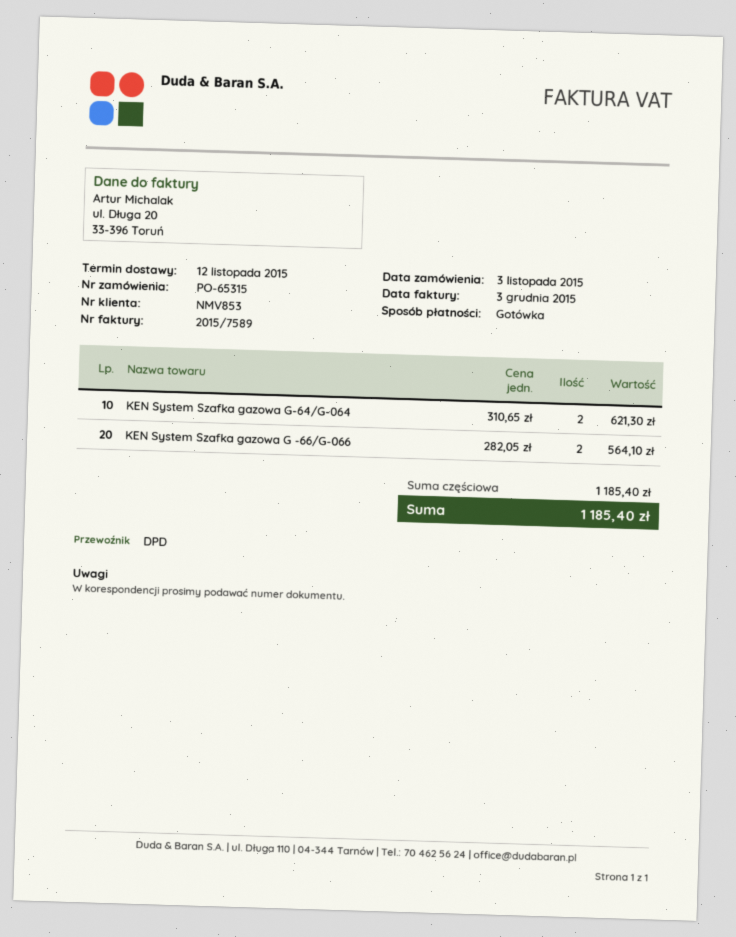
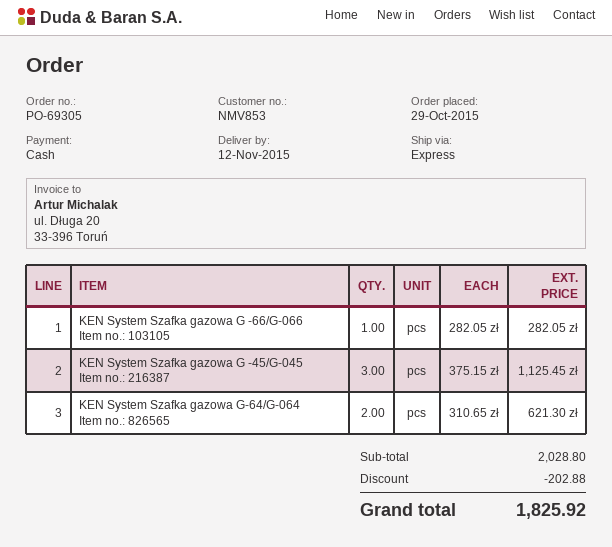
order number: PO-65315 -> PO-69305
order date: 2015-11-03 -> 2015-10-29
shipping method: DPD -> express
KEN System Szafka gazowa G -66/G-066: 2 x 282.05 = 564.10 -> 1 x 282.05 = 282.05
KEN System Szafka gazowa G -45/G-045: none -> 3 x 375.15 = 1125.45
subtotal: 1185.40 -> 2028.80
discount: none -> 202.88
total: 1185.40 -> 1825.92

